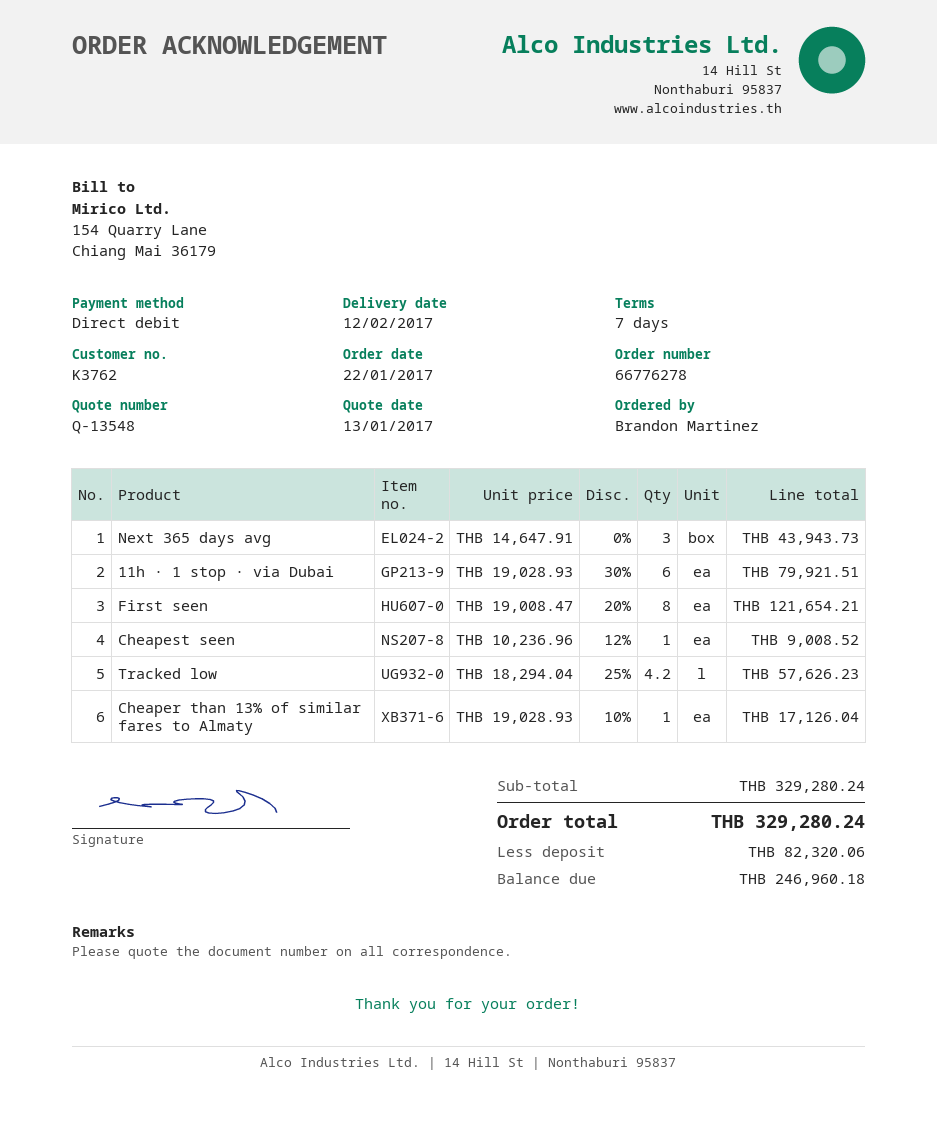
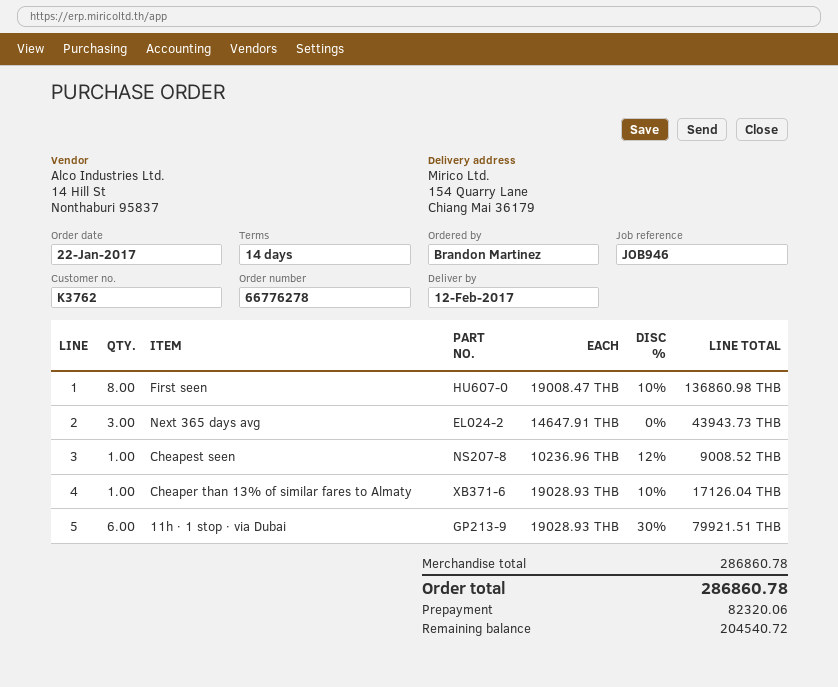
payment terms: 7 days -> 14 days
First seen: 8 x 19008.47 - 20% = 121654.21 -> 8 x 19008.47 - 10% = 136860.98
Tracked low: 4.2 x 18294.04 - 25% = 57626.23 -> none
subtotal: 329280.24 -> 286860.78
total: 329280.24 -> 286860.78
balance: 246960.18 -> 204540.72

